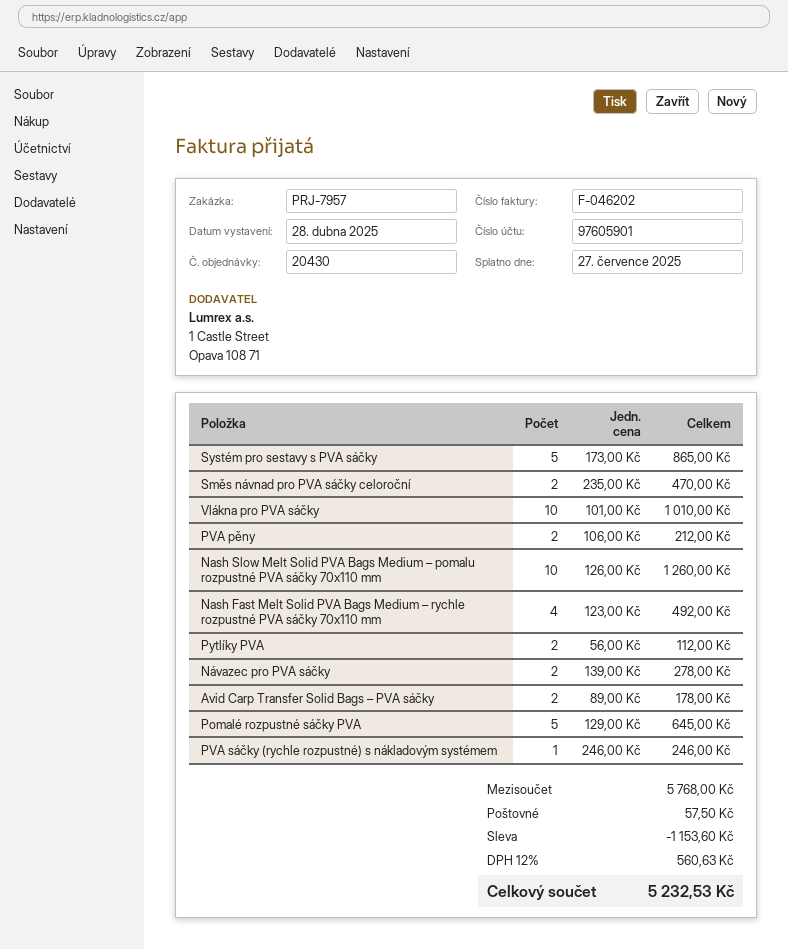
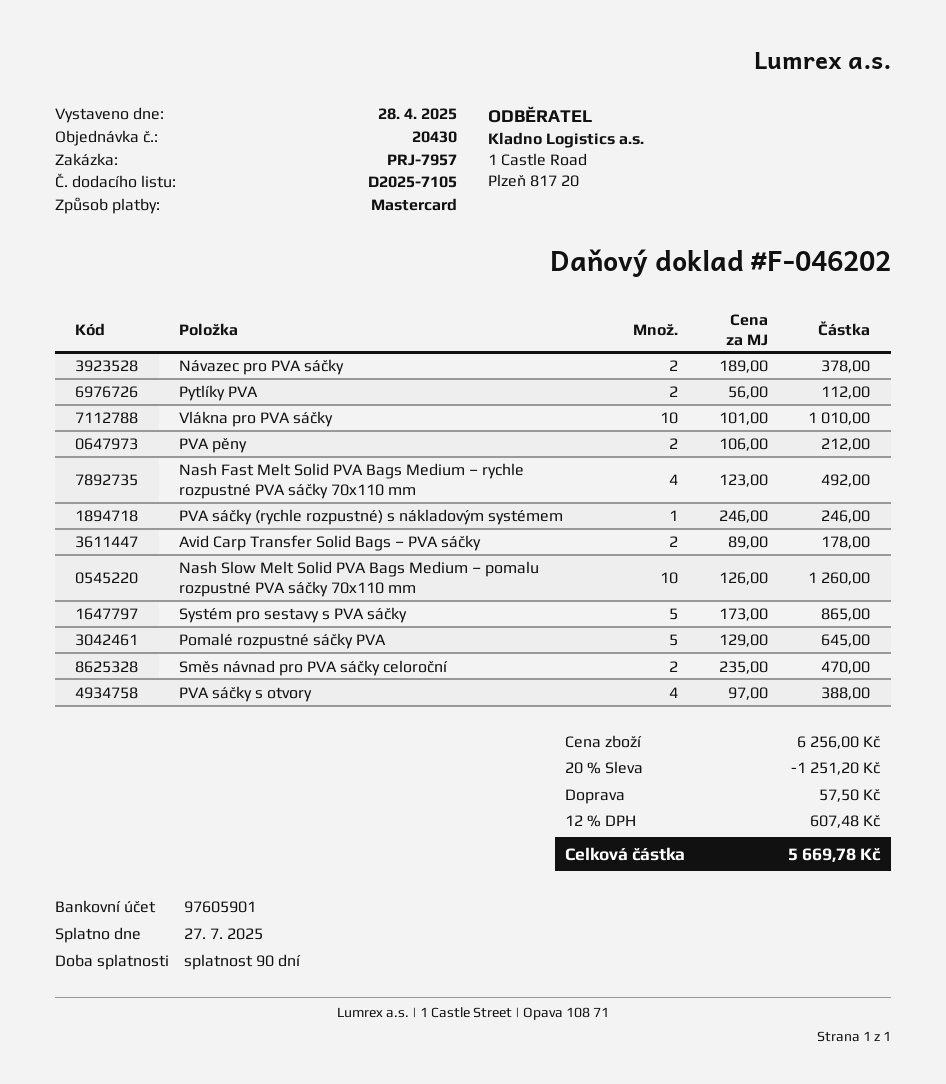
Návazec pro PVA sáčky: 2 x 139.00 = 278.00 -> 2 x 189.00 = 378.00
PVA sáčky s otvory: none -> 4 x 97.00 = 388.00
subtotal: 5768.00 -> 6256.00
discount: 1153.60 -> 1251.20
tax: 12% = 560.63 -> 12% = 607.48
total: 5232.53 -> 5669.78

